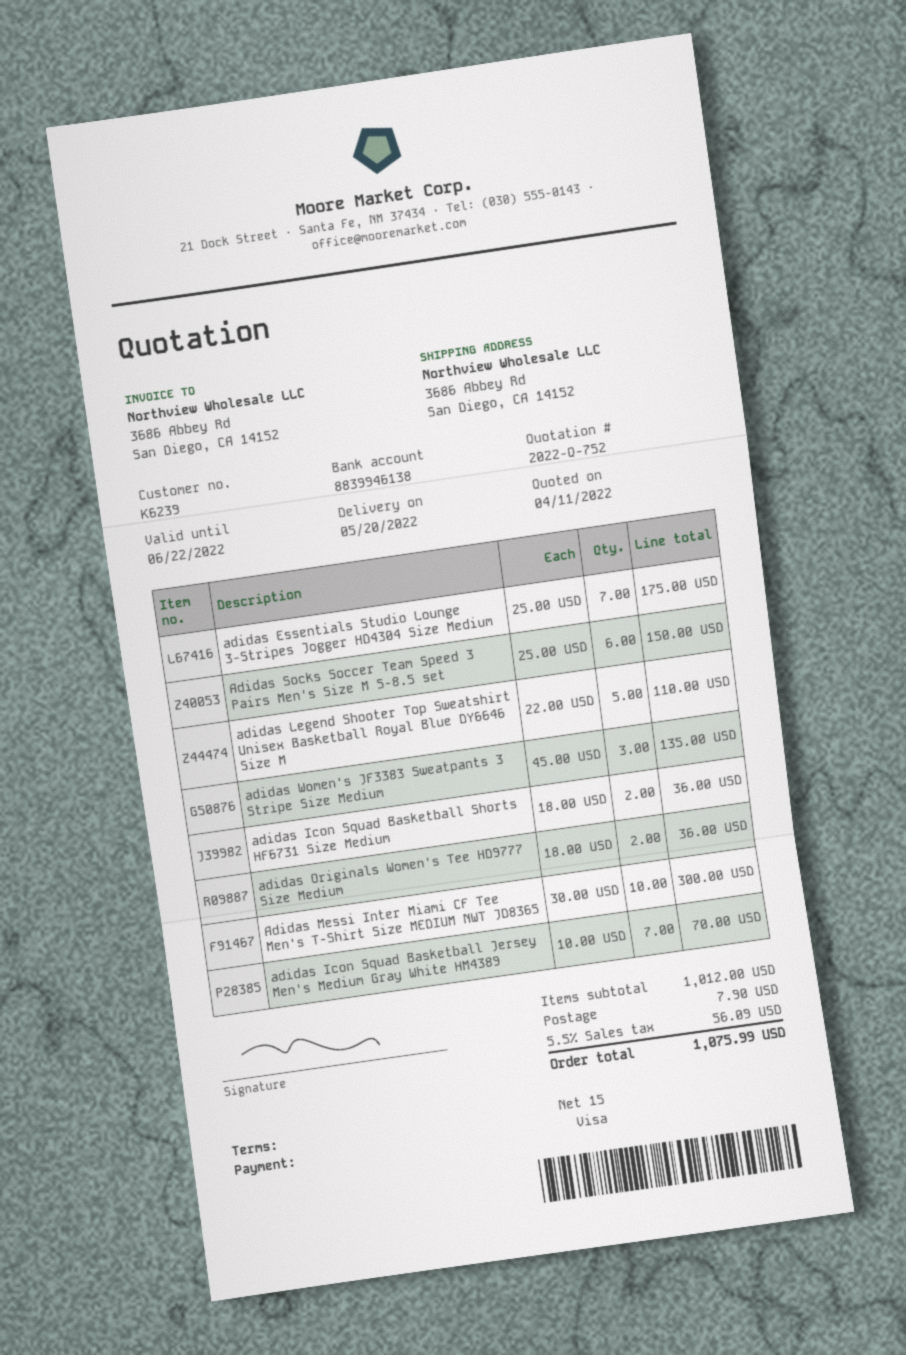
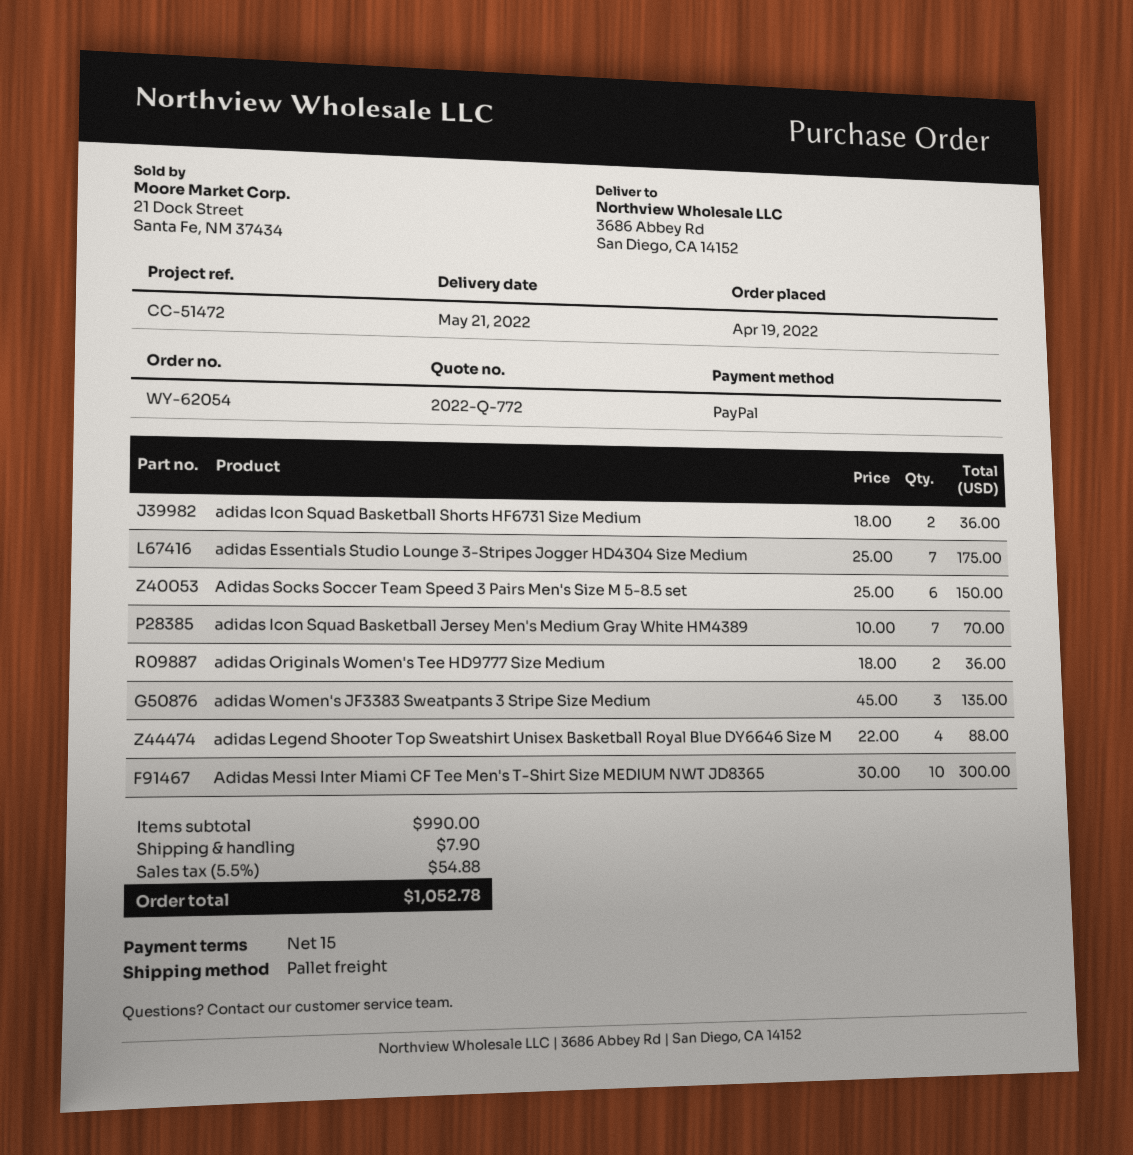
quote number: 2022-Q-752 -> 2022-Q-772
delivery date: 2022-05-20 -> 2022-05-21
payment method: Visa -> PayPal
adidas Legend Shooter Top Sweatshirt Unisex Basketball Royal Blue DY6646 Size M: 5 x 22.00 = 110.00 -> 4 x 22.00 = 88.00
subtotal: 1012.00 -> 990.00
tax: 5.5% = 56.09 -> 5.5% = 54.88
total: 1075.99 -> 1052.78

